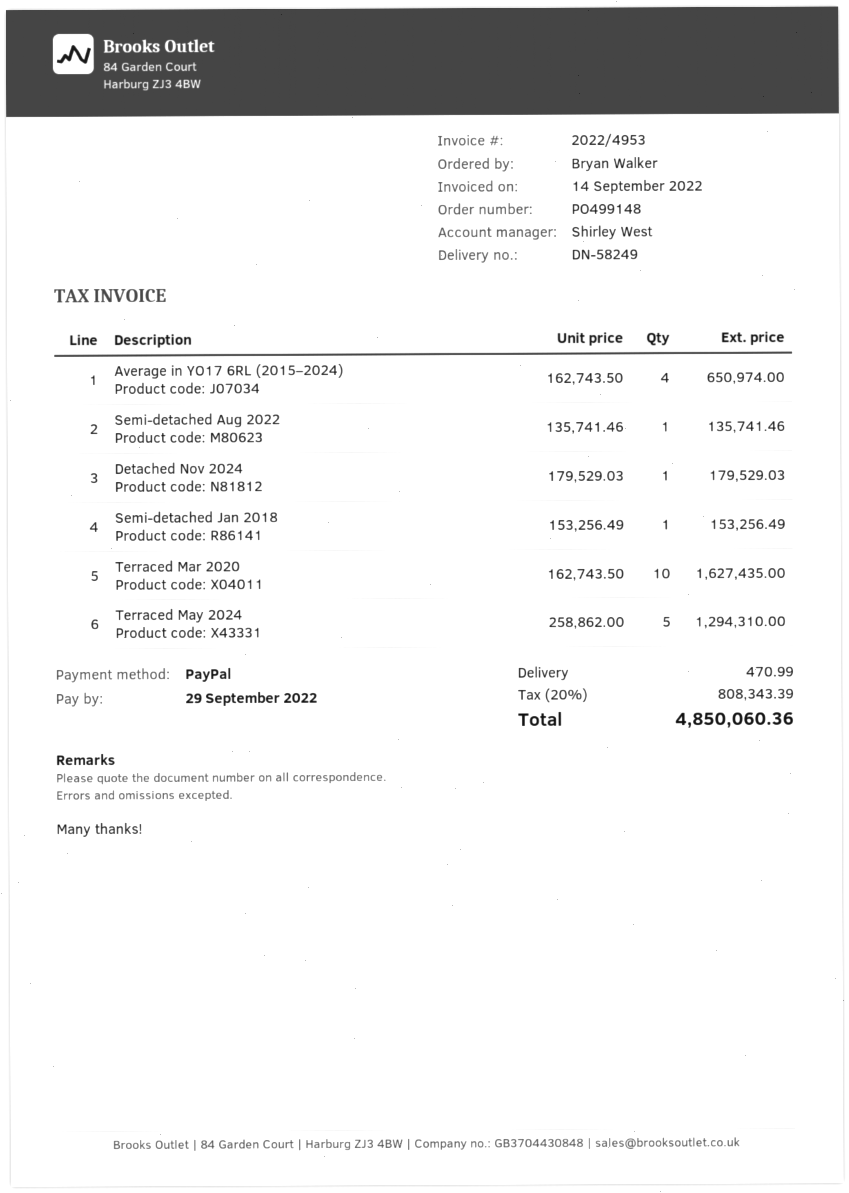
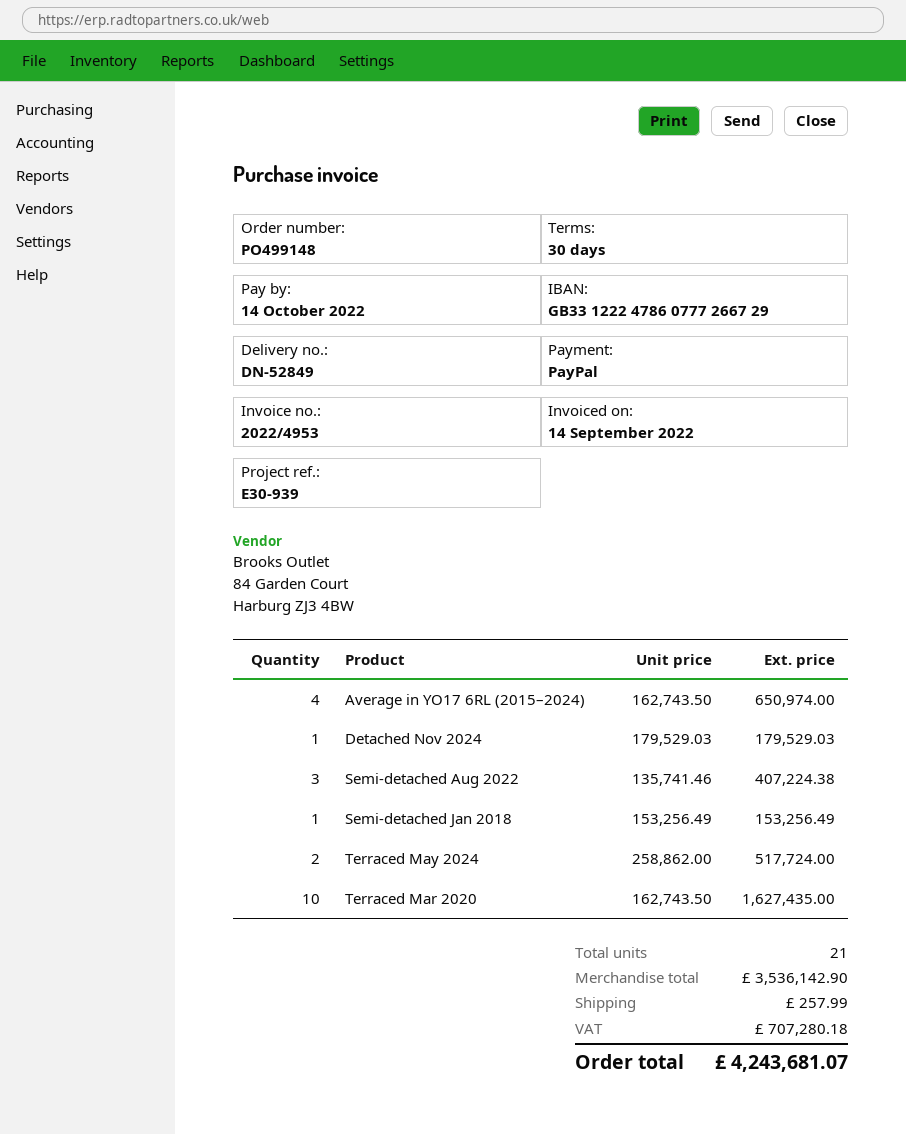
delivery note number: DN-58249 -> DN-52849
due date: 2022-09-29 -> 2022-10-14
Semi-detached Aug 2022: 1 x 135741.46 = 135741.46 -> 3 x 135741.46 = 407224.38
Terraced May 2024: 5 x 258862.00 = 1294310.00 -> 2 x 258862.00 = 517724.00
shipping: 470.99 -> 257.99
tax: 808343.39 -> 707280.18
total: 4850060.36 -> 4243681.07

